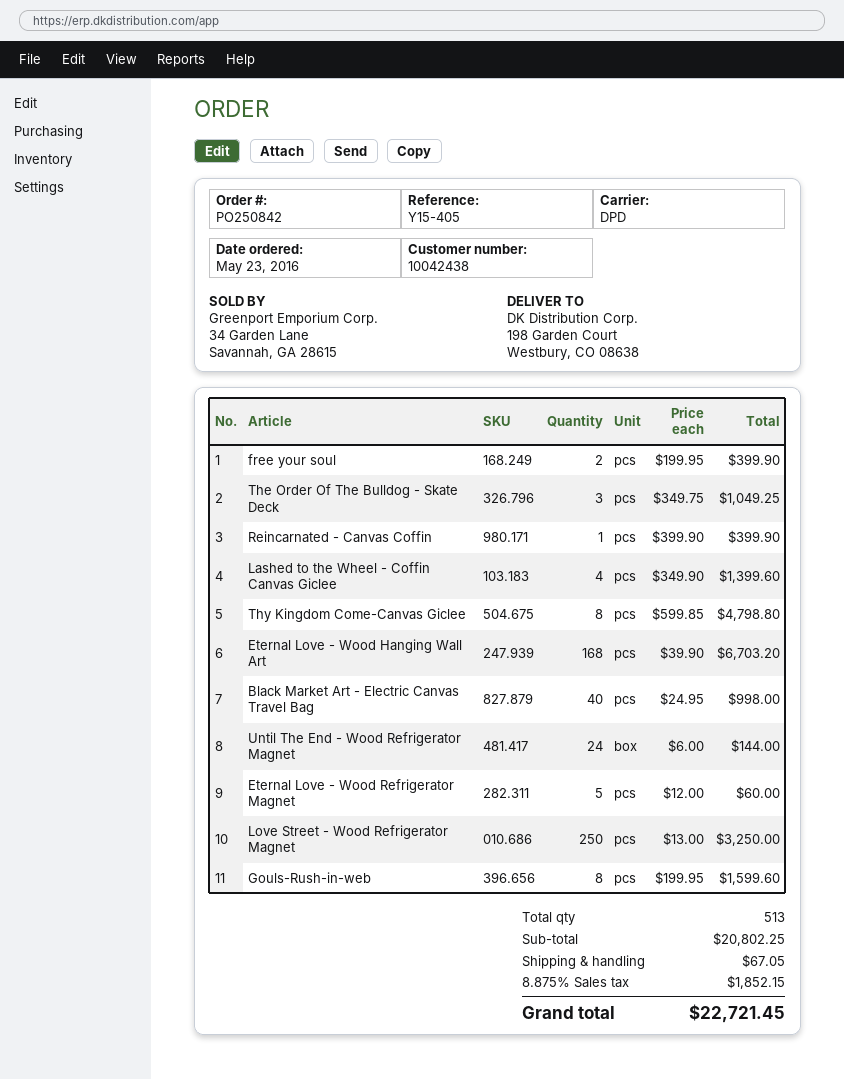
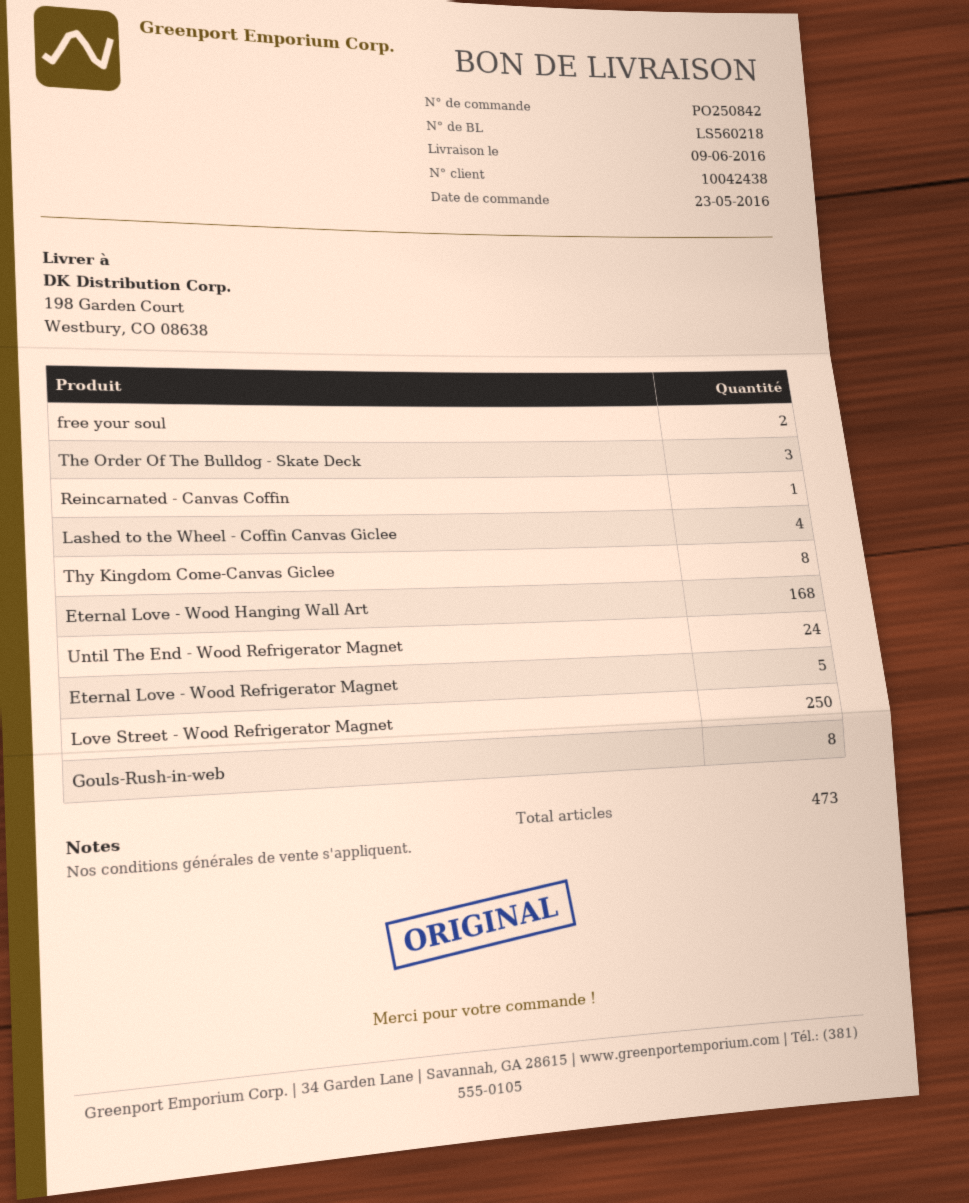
Black Market Art - Electric Canvas Travel Bag: 40 -> none
total quantity: 513 -> 473

